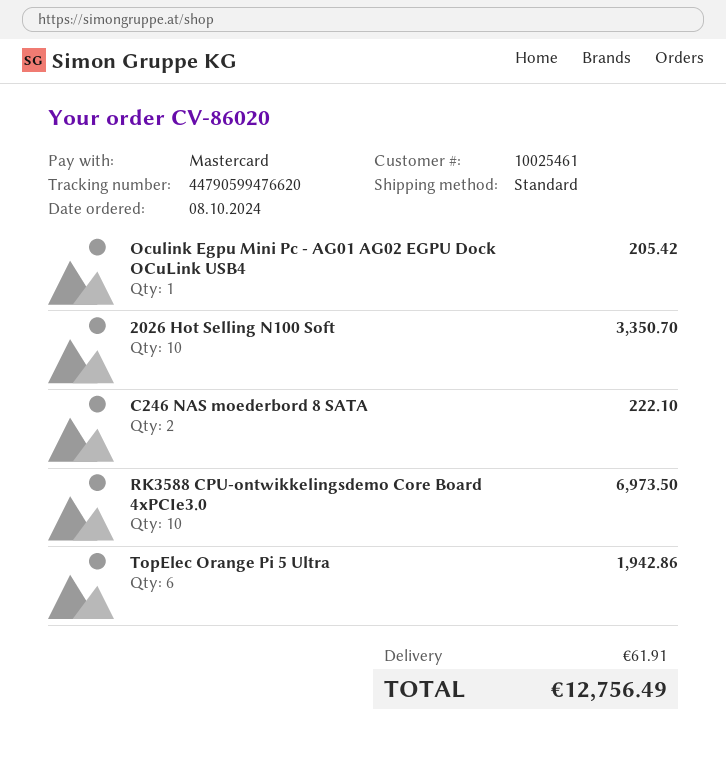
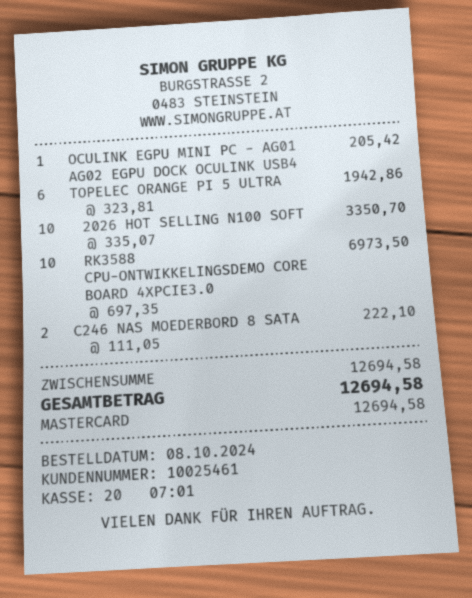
shipping: 61.91 -> none
total: 12756.49 -> 12694.58

